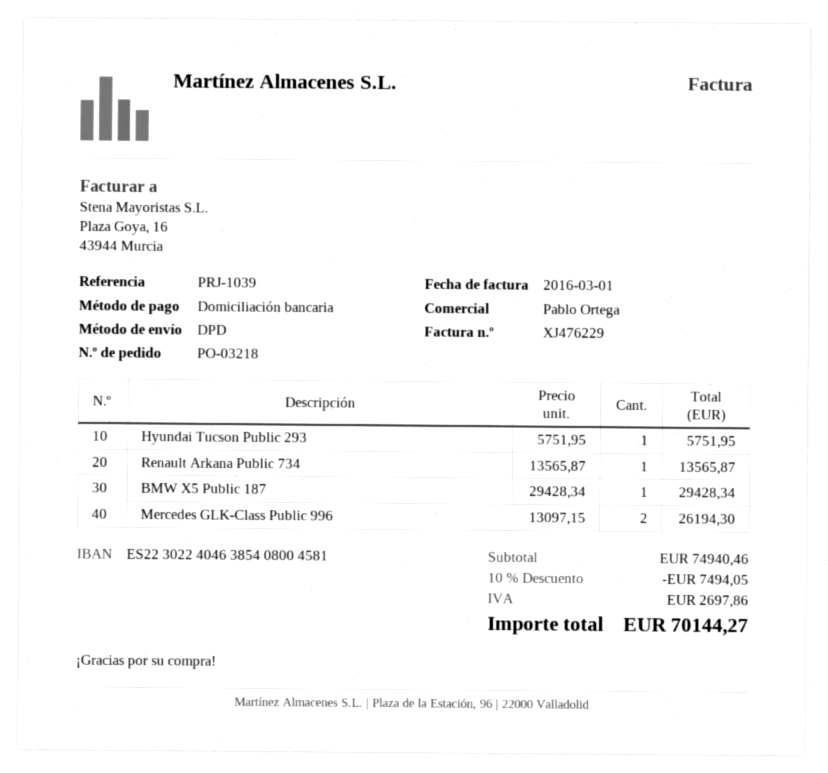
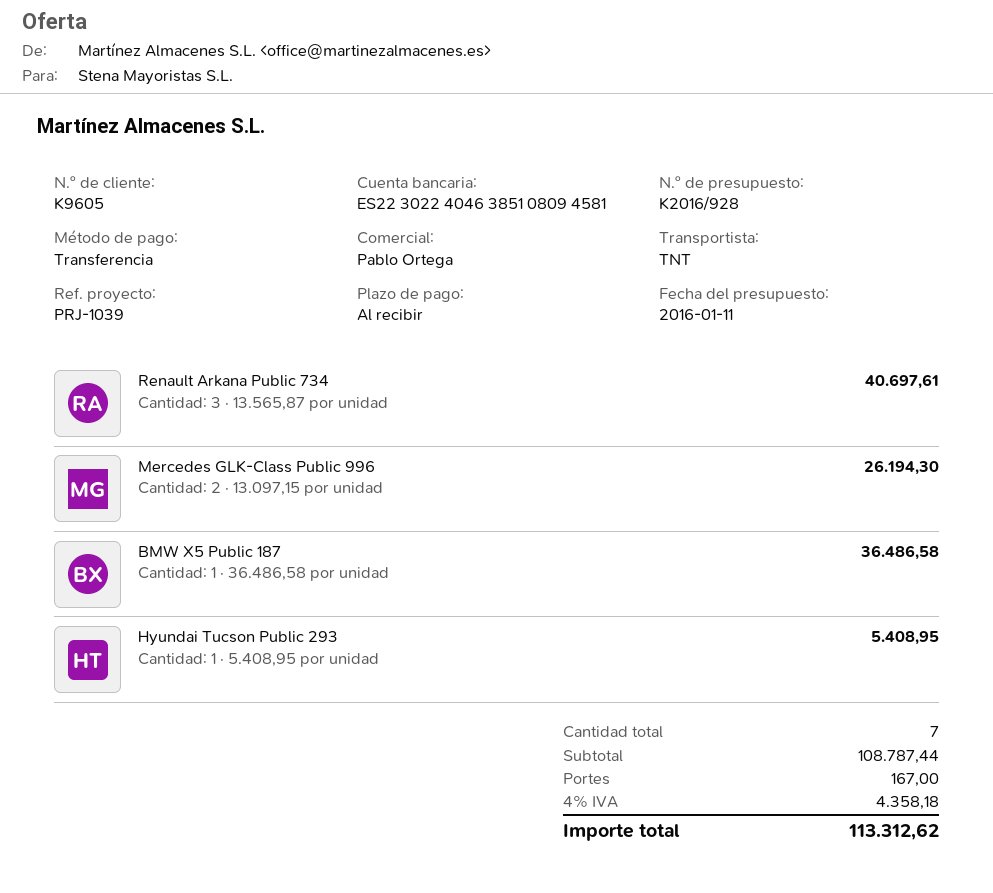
payment method: direct debit -> bank transfer
bank account: ES2230224046385408004581 -> ES2230224046385108094581
shipping method: DPD -> TNT
Hyundai Tucson Public 293: 1 x 5751.95 = 5751.95 -> 1 x 5408.95 = 5408.95
Renault Arkana Public 734: 1 x 13565.87 = 13565.87 -> 3 x 13565.87 = 40697.61
BMW X5 Public 187: 1 x 29428.34 = 29428.34 -> 1 x 36486.58 = 36486.58
subtotal: 74940.46 -> 108787.44
discount: 10% = 7494.05 -> none
shipping: none -> 167.00
tax: 2697.86 -> 4358.18
total: 70144.27 -> 113312.62

